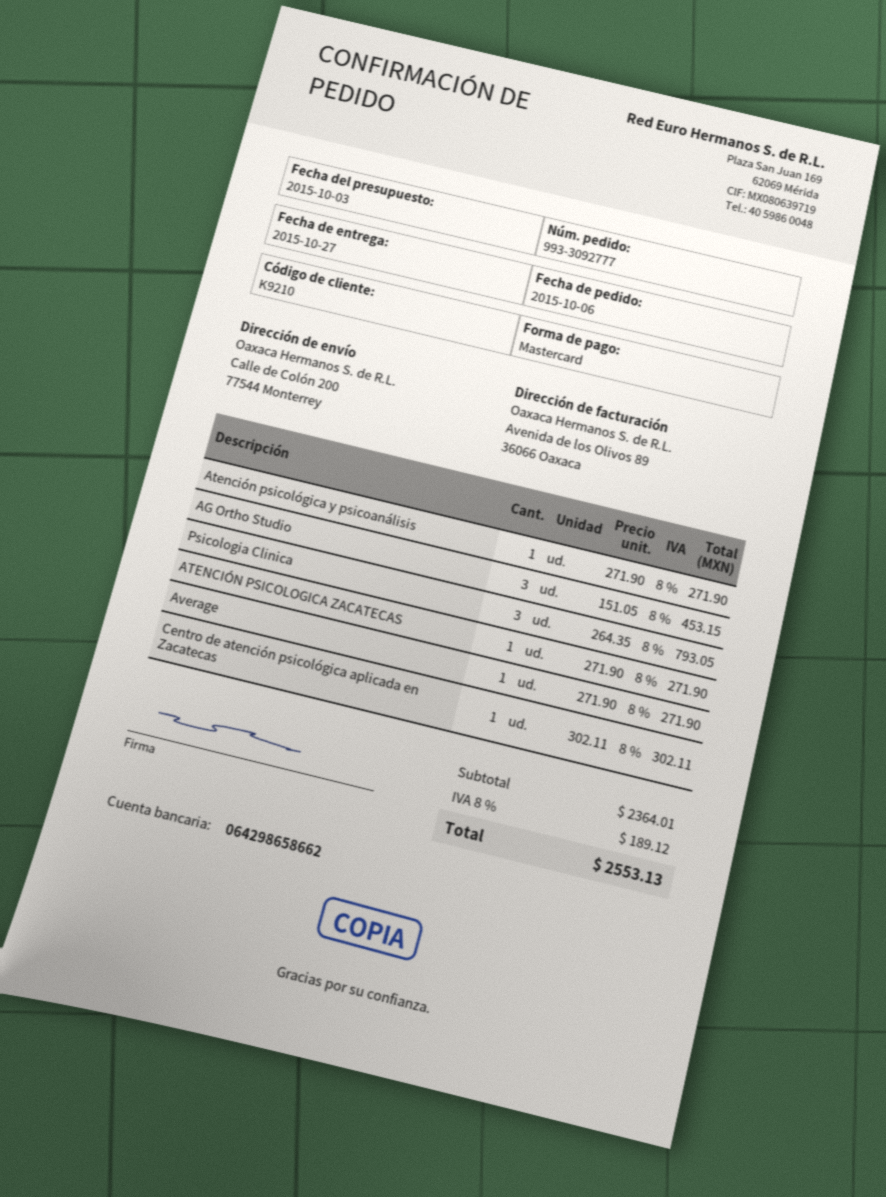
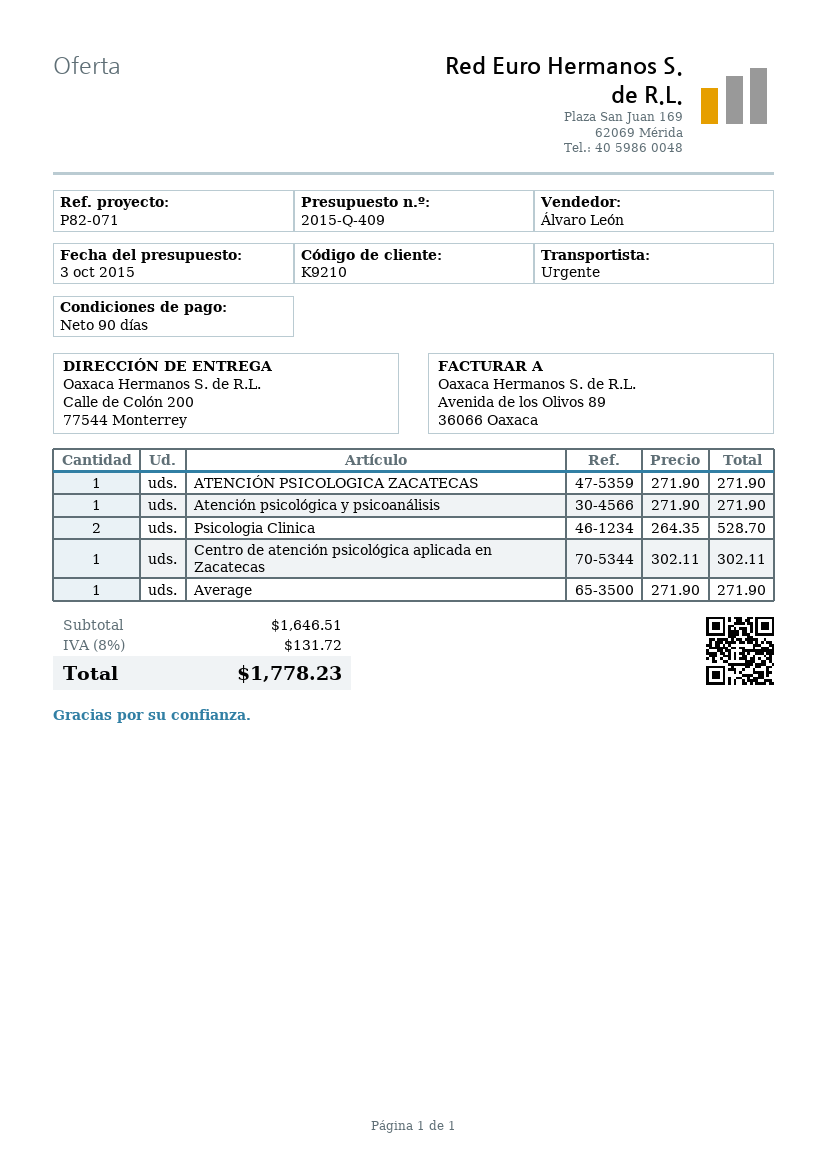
AG Ortho Studio: 3 x 151.05 = 453.15 -> none
Psicologia Clinica: 3 x 264.35 = 793.05 -> 2 x 264.35 = 528.70
subtotal: 2364.01 -> 1646.51
tax: 8% = 189.12 -> 8% = 131.72
total: 2553.13 -> 1778.23

